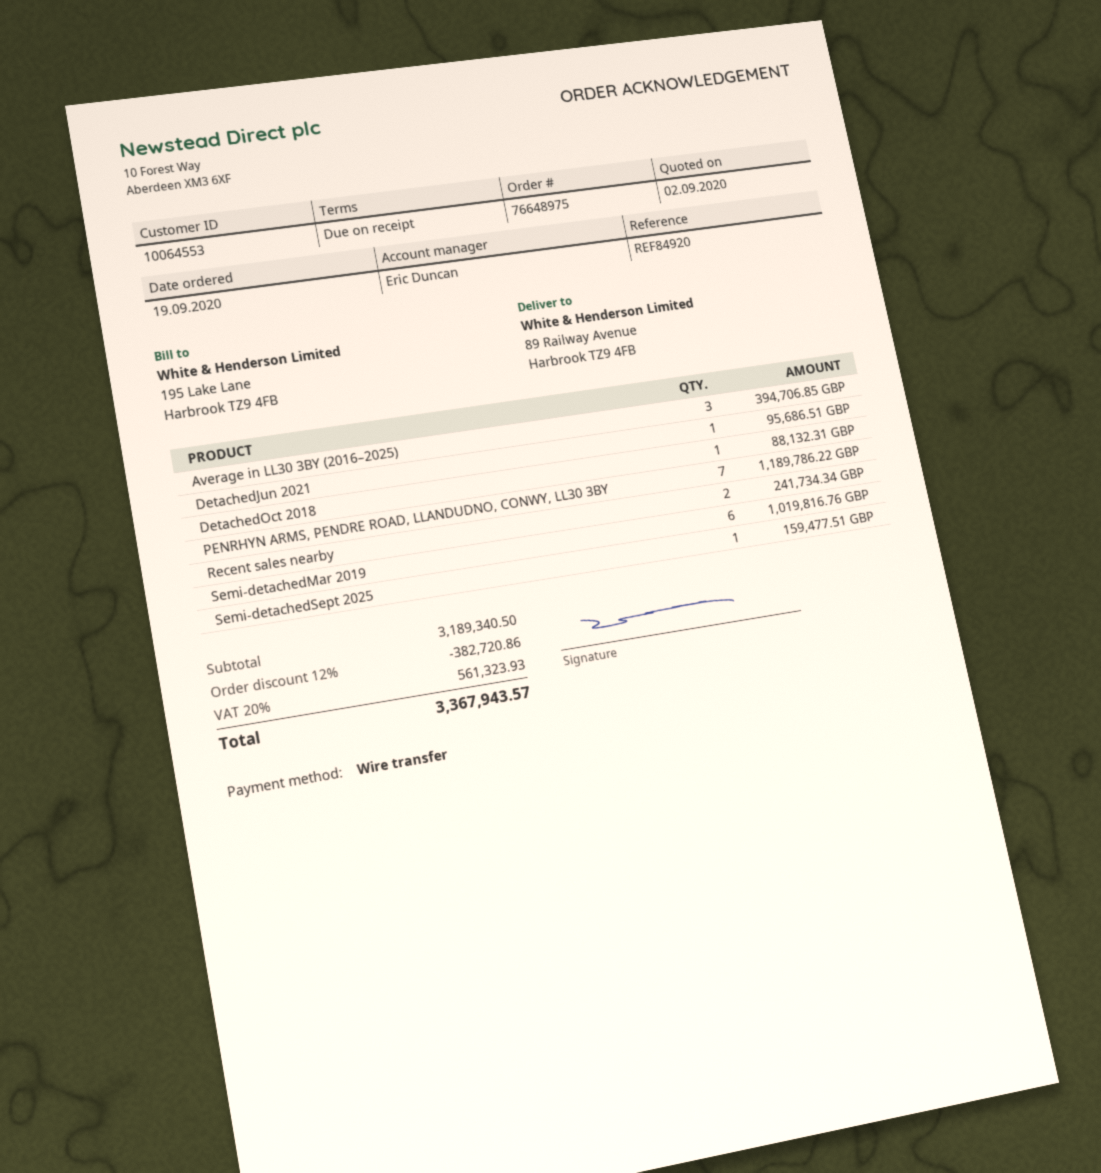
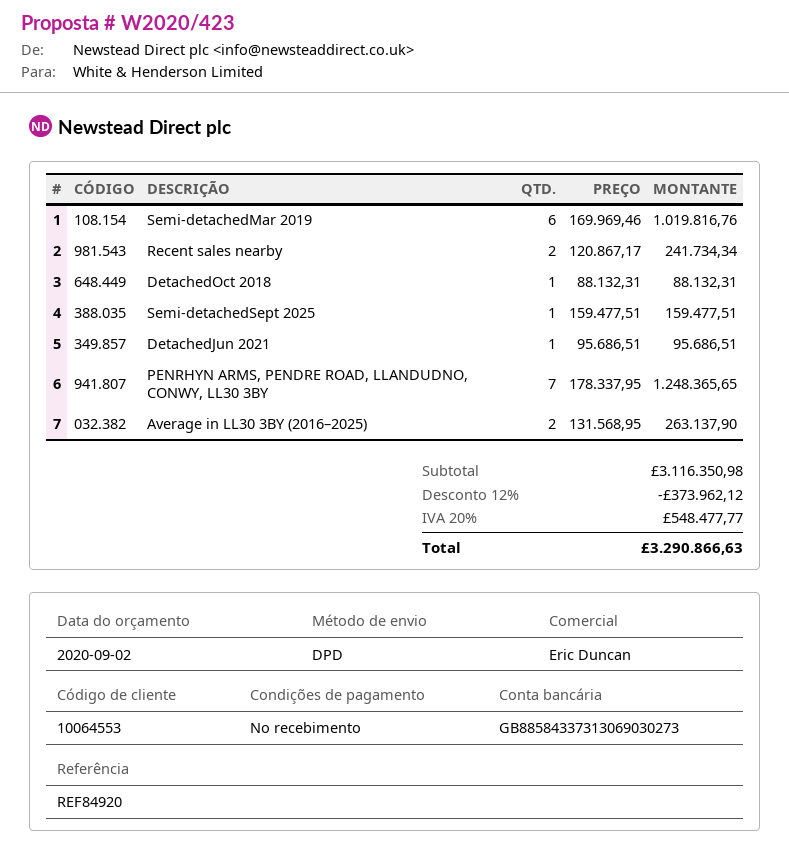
Average in LL30 3BY (2016–2025): 3 for 394706.85 -> 2 for 263137.90
PENRHYN ARMS, PENDRE ROAD, LLANDUDNO, CONWY, LL30 3BY: 7 for 1189786.22 -> 7 for 1248365.65
subtotal: 3189340.50 -> 3116350.98
discount: 12% = 382720.86 -> 12% = 373962.12
tax: 20% = 561323.93 -> 20% = 548477.77
total: 3367943.57 -> 3290866.63

